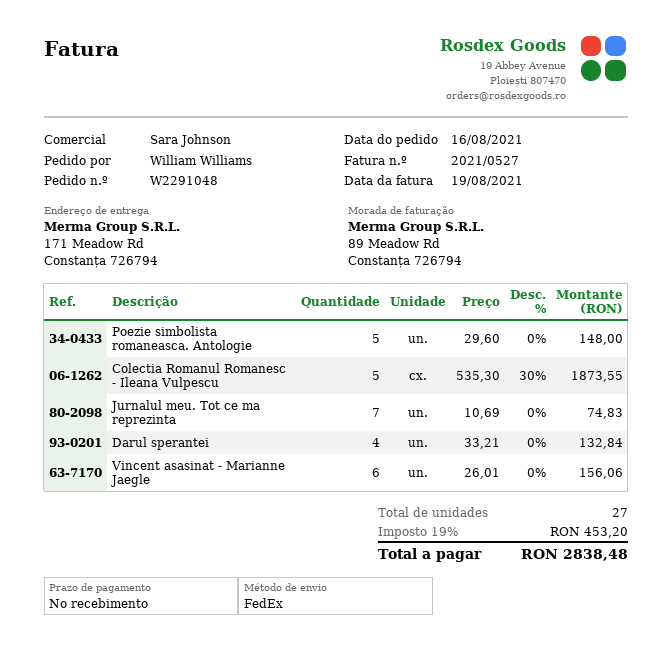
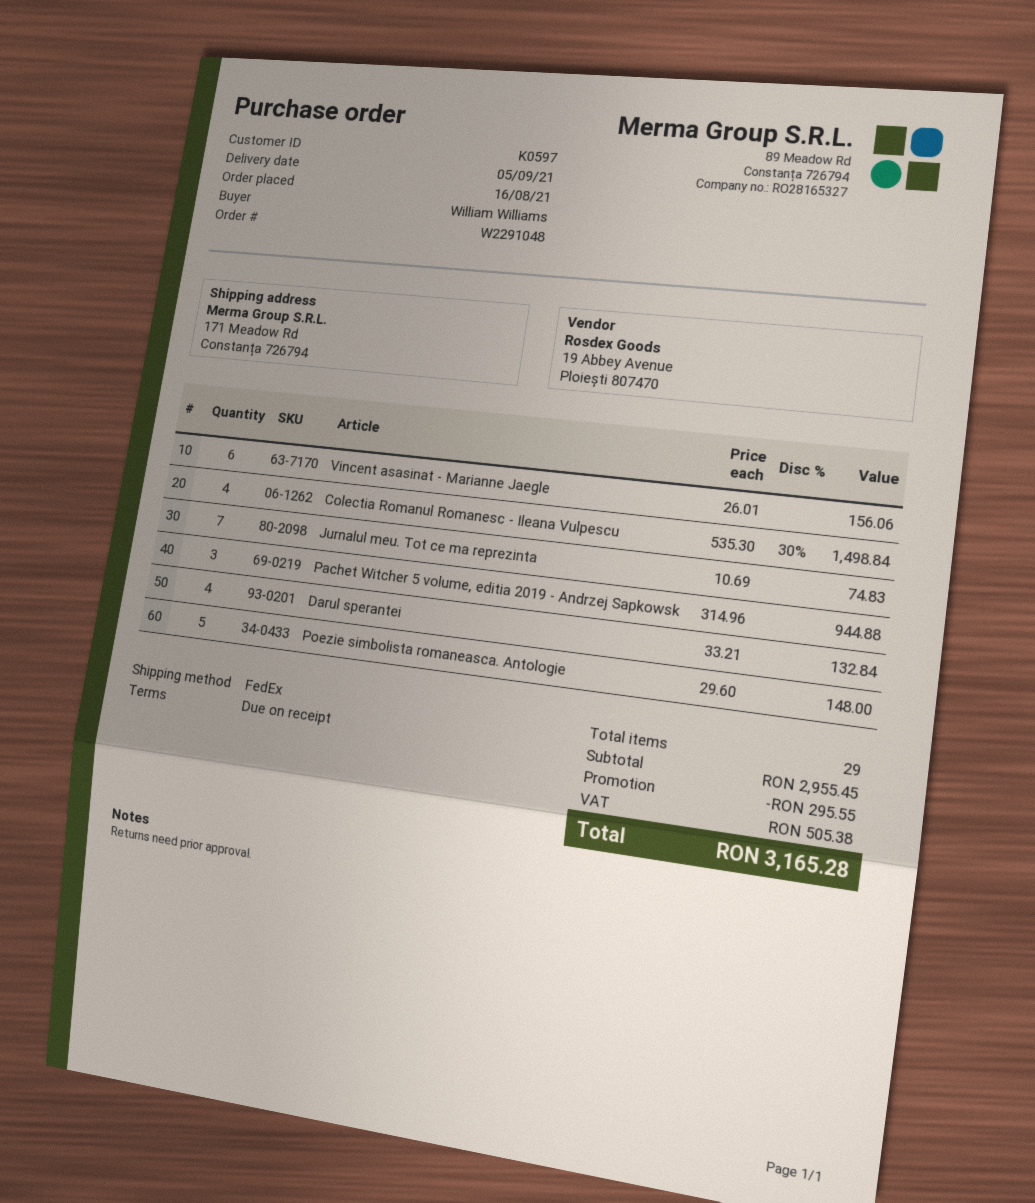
Colectia Romanul Romanesc - Ileana Vulpescu: 5 x 535.30 - 30% = 1873.55 -> 4 x 535.30 - 30% = 1498.84
Pachet Witcher 5 volume, editia 2019 - Andrzej Sapkowsk: none -> 3 x 314.96 = 944.88
total quantity: 27 -> 29
discount: none -> 295.55
tax: 453.20 -> 505.38
total: 2838.48 -> 3165.28

